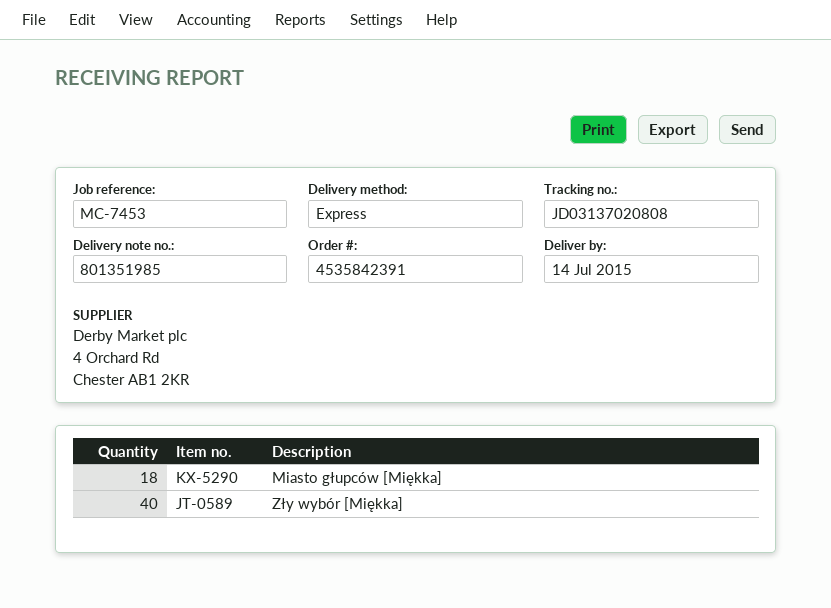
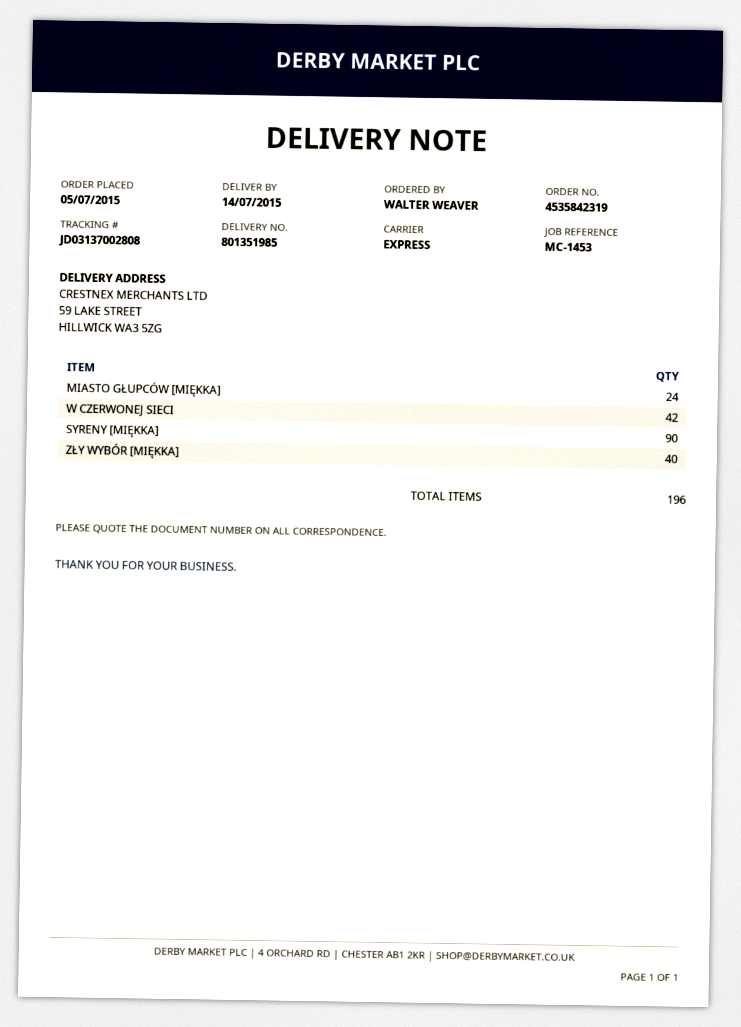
order number: 4535842391 -> 4535842319
reference: MC-7453 -> MC-1453
tracking number: JD03137020808 -> JD03137002808
Miasto głupców [Miękka]: 18 -> 24
W CZERWONEJ SIECI: none -> 42
SYRENY [MIĘKKA]: none -> 90

